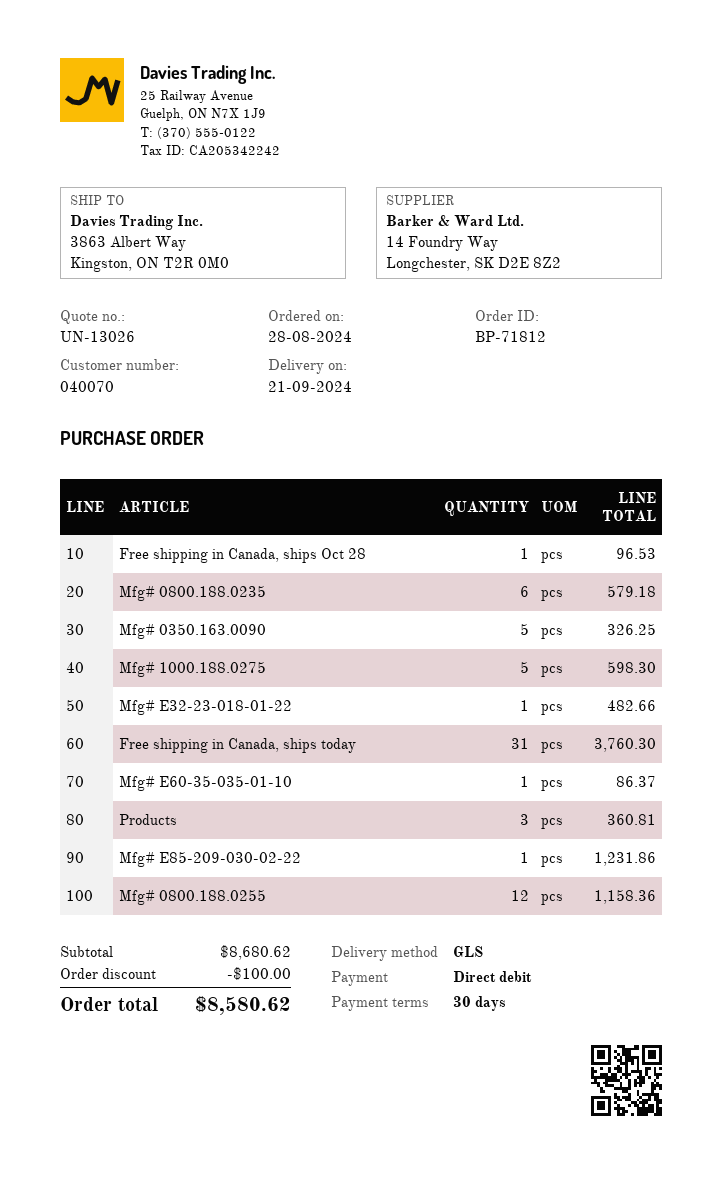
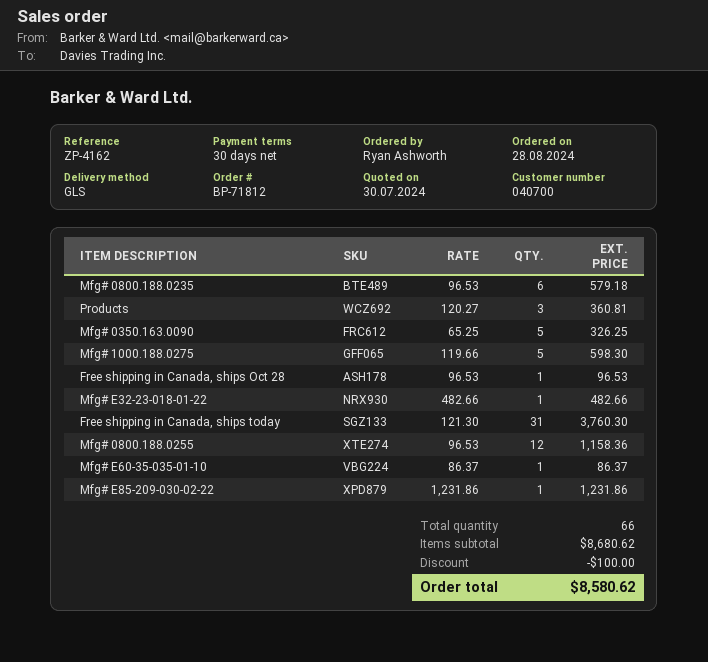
customer number: 040070 -> 040700

